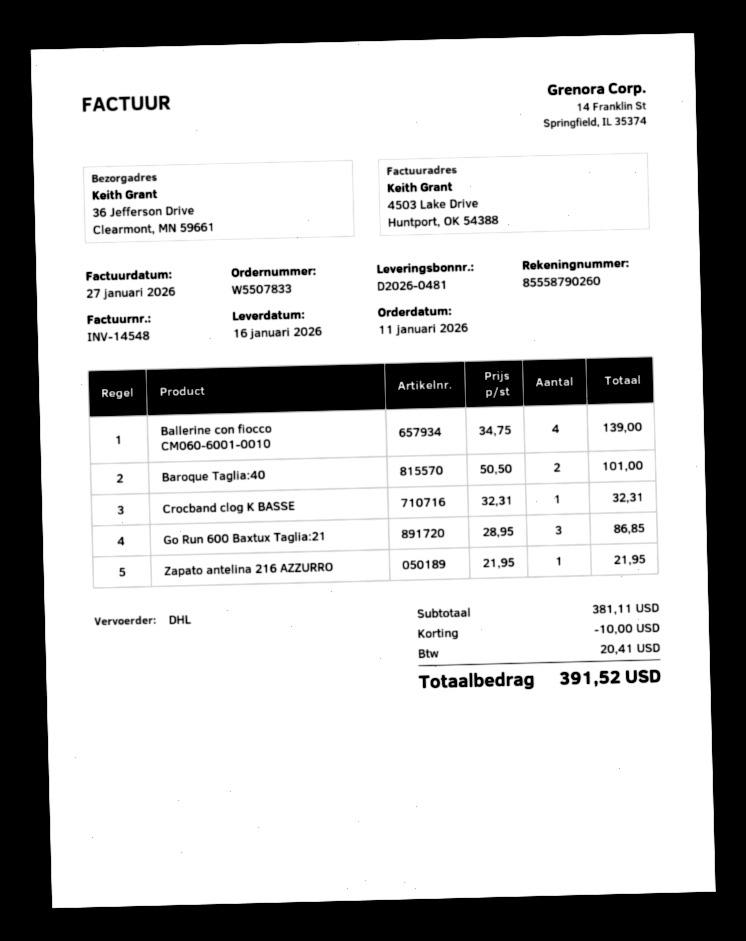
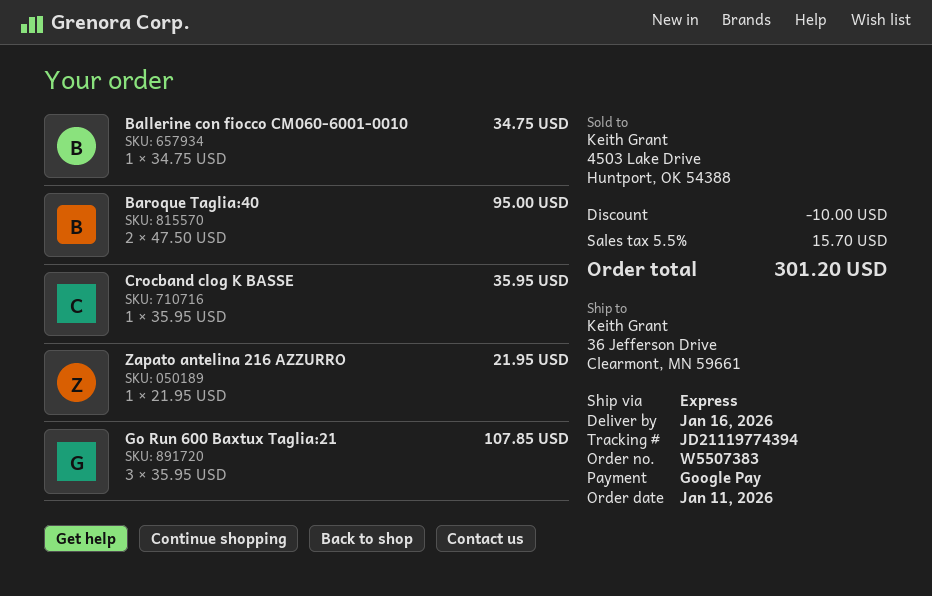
order number: W5507833 -> W5507383
shipping method: DHL -> express
Ballerine con fiocco CM060-6001-0010: 4 x 34.75 = 139.00 -> 1 x 34.75 = 34.75
Baroque Taglia:40: 2 x 50.50 = 101.00 -> 2 x 47.50 = 95.00
Crocband clog K BASSE: 1 x 32.31 = 32.31 -> 1 x 35.95 = 35.95
Go Run 600 Baxtux Taglia:21: 3 x 28.95 = 86.85 -> 3 x 35.95 = 107.85
tax: 20.41 -> 15.70
total: 391.52 -> 301.20

